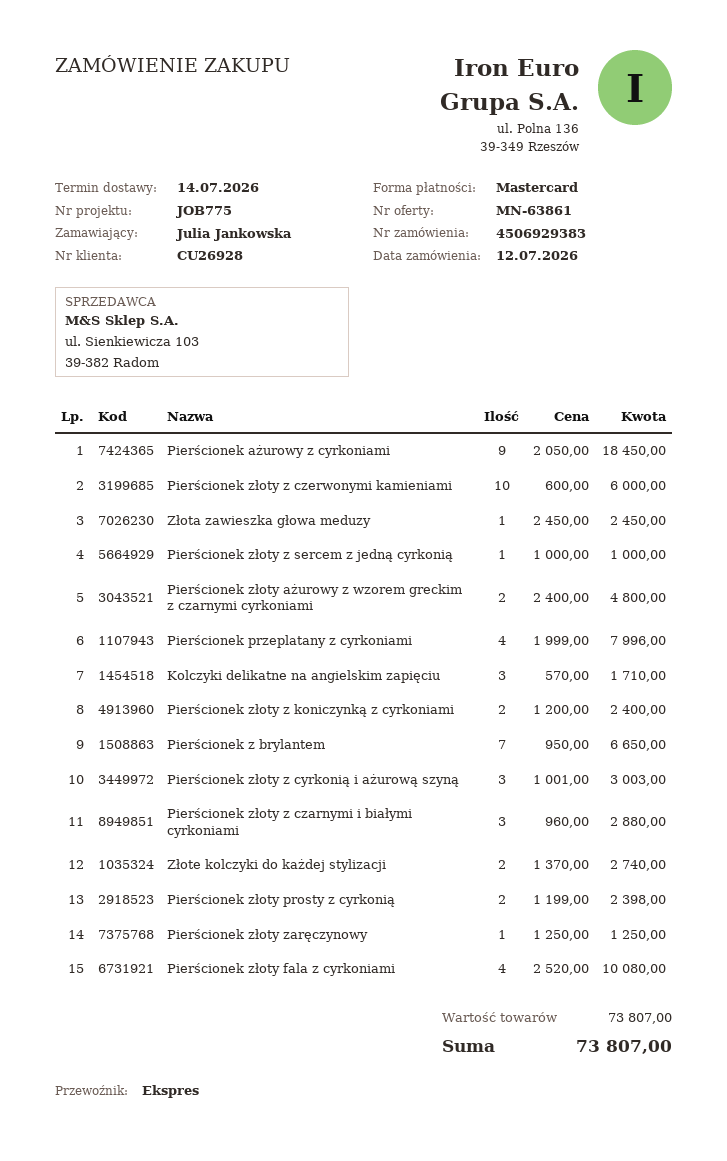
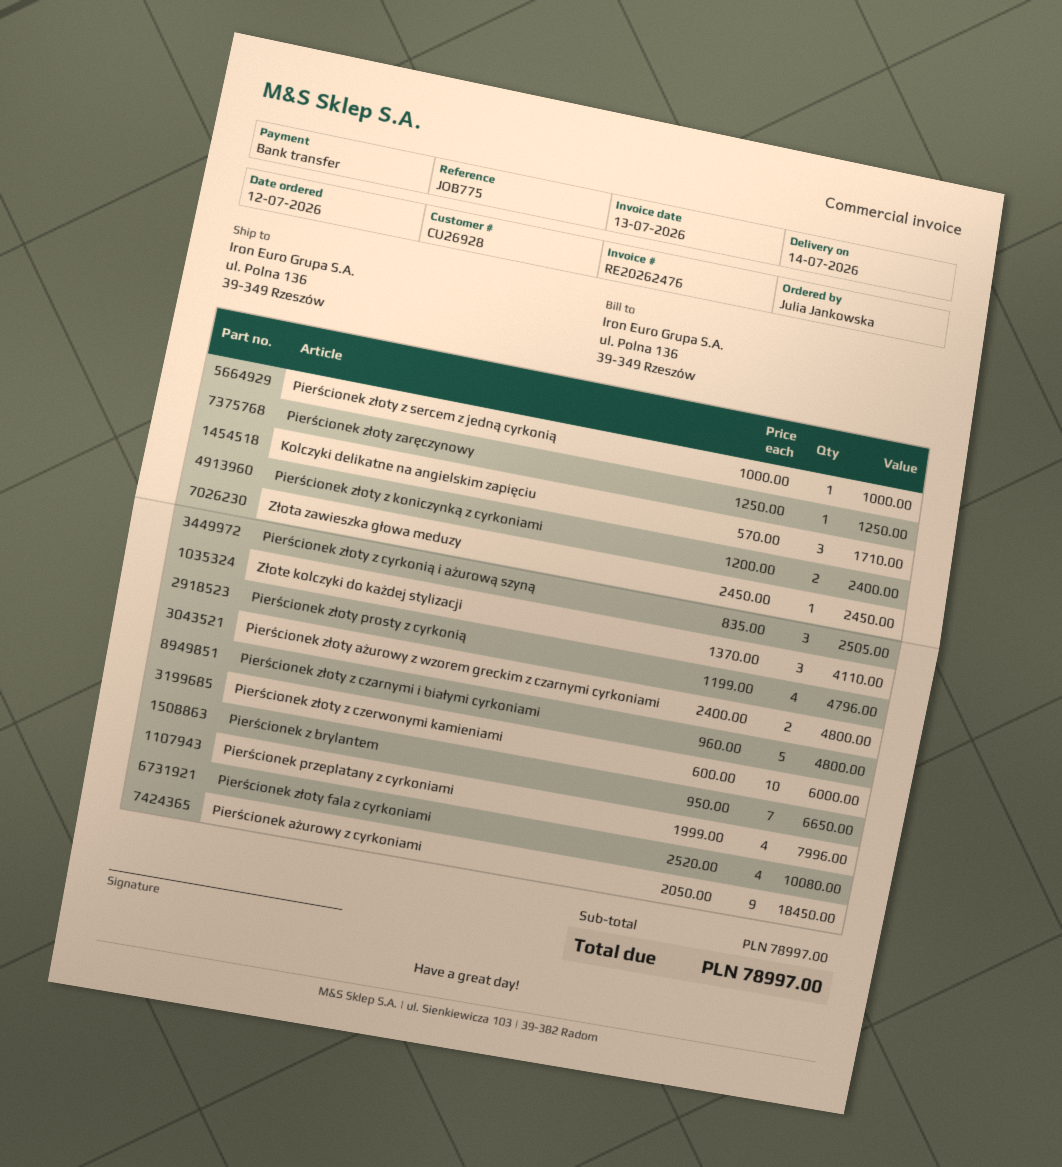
payment method: Mastercard -> bank transfer
Pierścionek złoty z cyrkonią i ażurową szyną: 3 x 1001.00 = 3003.00 -> 3 x 835.00 = 2505.00
Pierścionek złoty z czarnymi i białymi cyrkoniami: 3 x 960.00 = 2880.00 -> 5 x 960.00 = 4800.00
Złote kolczyki do każdej stylizacji: 2 x 1370.00 = 2740.00 -> 3 x 1370.00 = 4110.00
Pierścionek złoty prosty z cyrkonią: 2 x 1199.00 = 2398.00 -> 4 x 1199.00 = 4796.00
subtotal: 73807.00 -> 78997.00
total: 73807.00 -> 78997.00

